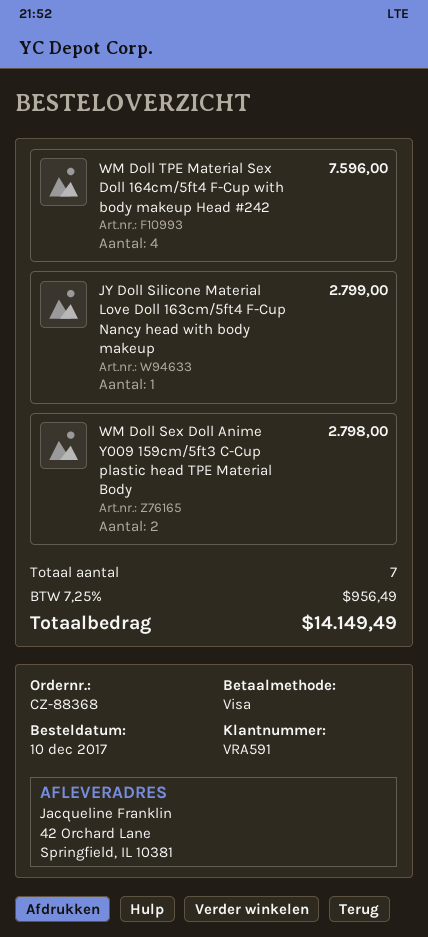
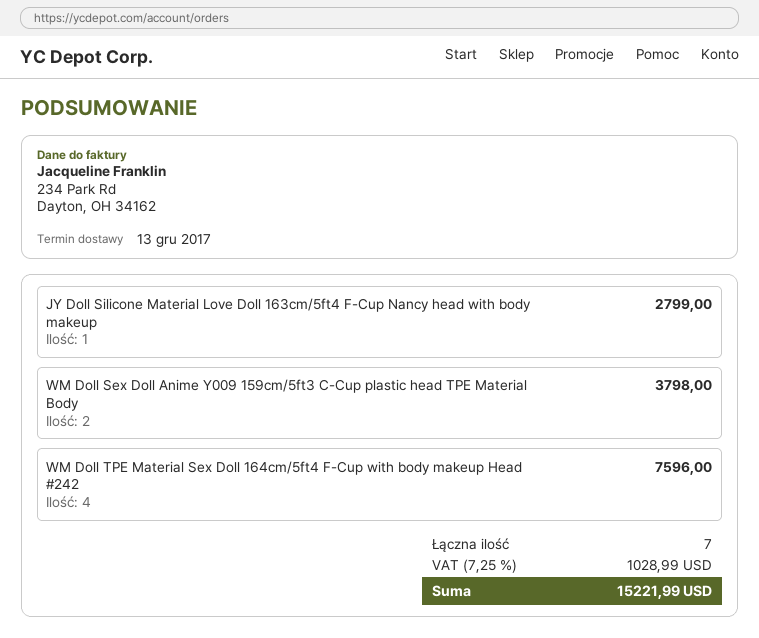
WM Doll Sex Doll Anime Y009 159cm/5ft3 C-Cup plastic head TPE Material Body: 2 for 2798.00 -> 2 for 3798.00
tax: 7.25% = 956.49 -> 7.25% = 1028.99
total: 14149.49 -> 15221.99

